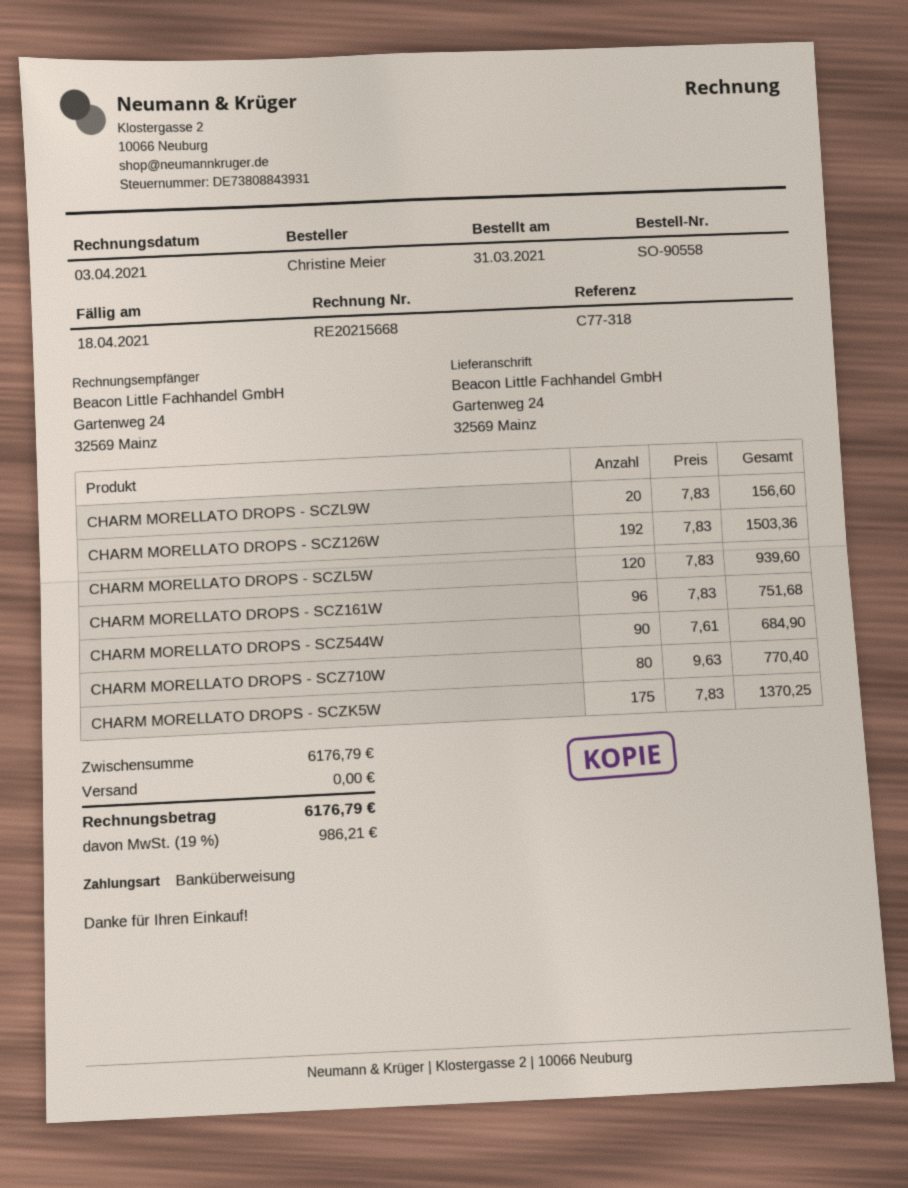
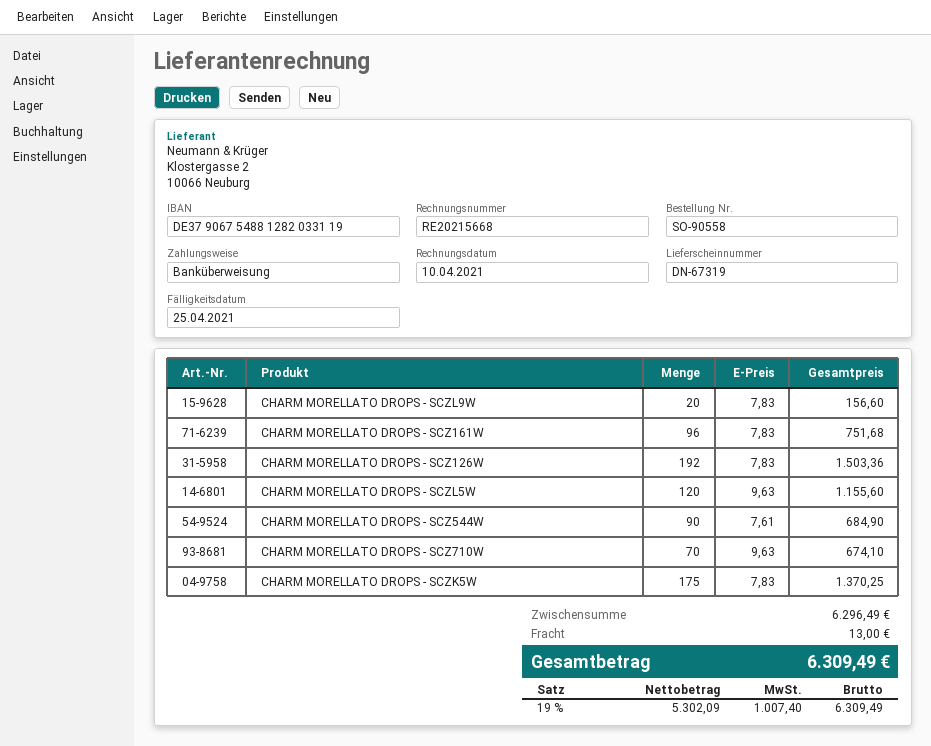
invoice date: 2021-04-03 -> 2021-04-10
due date: 2021-04-18 -> 2021-04-25
CHARM MORELLATO DROPS - SCZL5W: 120 x 7.83 = 939.60 -> 120 x 9.63 = 1155.60
CHARM MORELLATO DROPS - SCZ710W: 80 x 9.63 = 770.40 -> 70 x 9.63 = 674.10
subtotal: 6176.79 -> 6296.49
shipping: 0.00 -> 13.00
tax: 19% = 986.21 -> 19% = 1007.40
total: 6176.79 -> 6309.49

